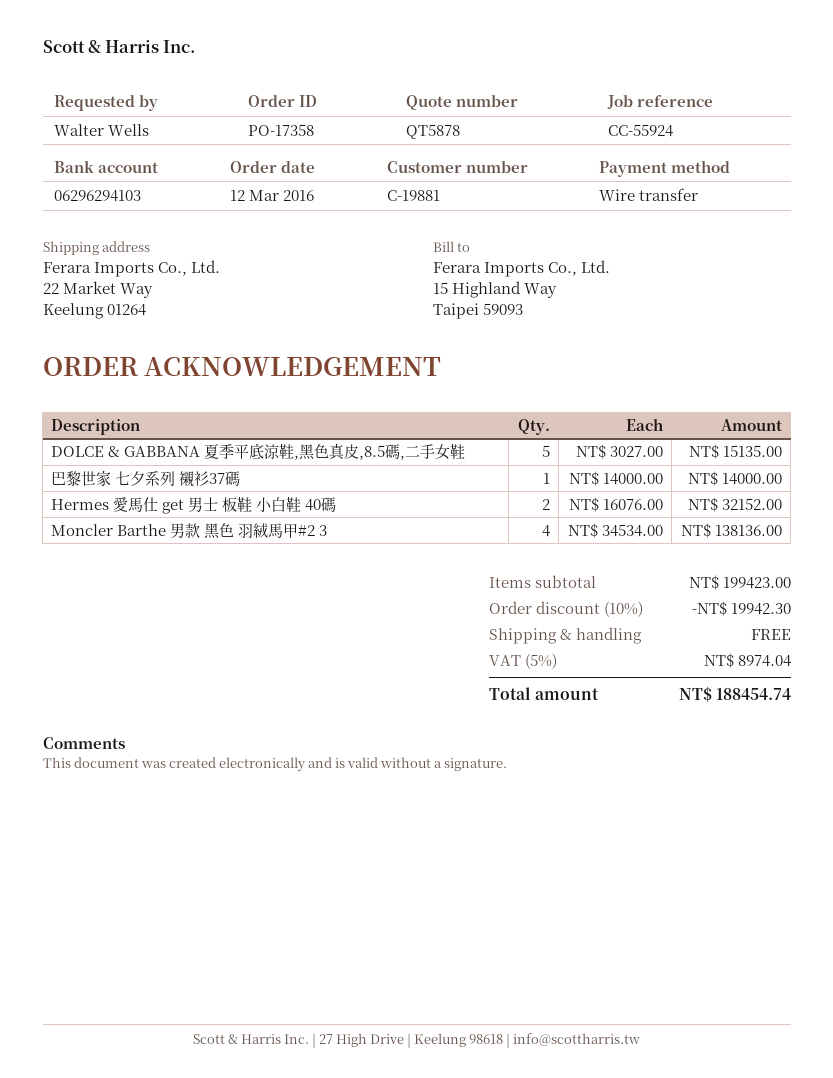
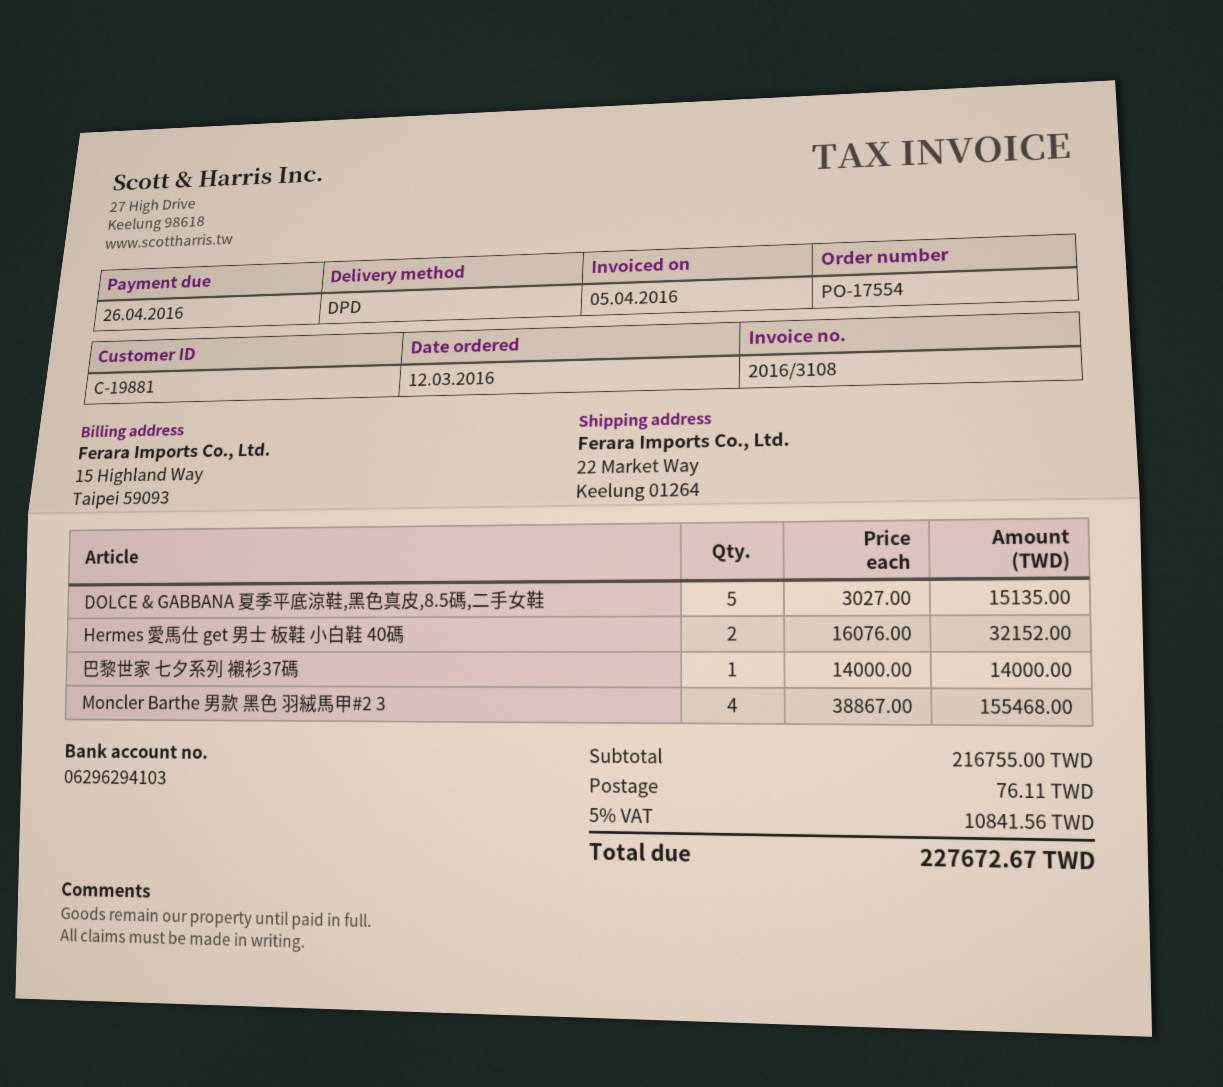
order number: PO-17358 -> PO-17554
Moncler Barthe 男款 黑色 羽絨馬甲#2 3: 4 x 34534.00 = 138136.00 -> 4 x 38867.00 = 155468.00
subtotal: 199423.00 -> 216755.00
discount: 10% = 19942.30 -> none
shipping: 0.00 -> 76.11
tax: 5% = 8974.04 -> 5% = 10841.56
total: 188454.74 -> 227672.67

